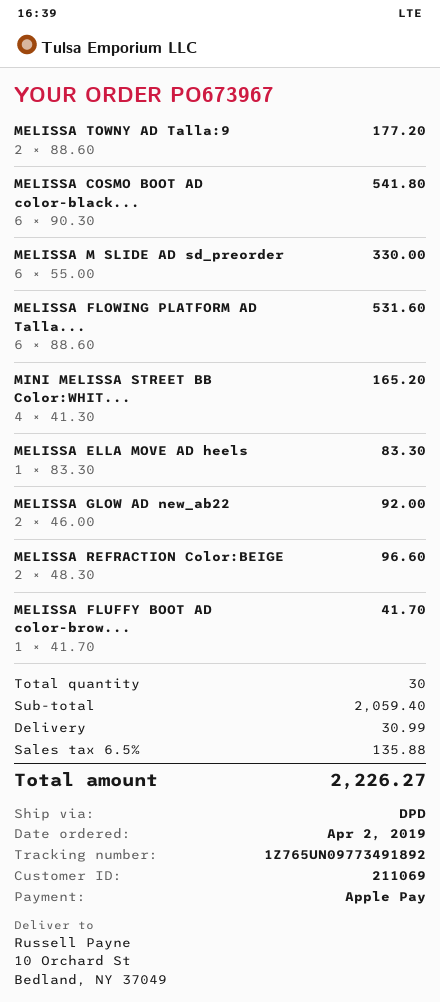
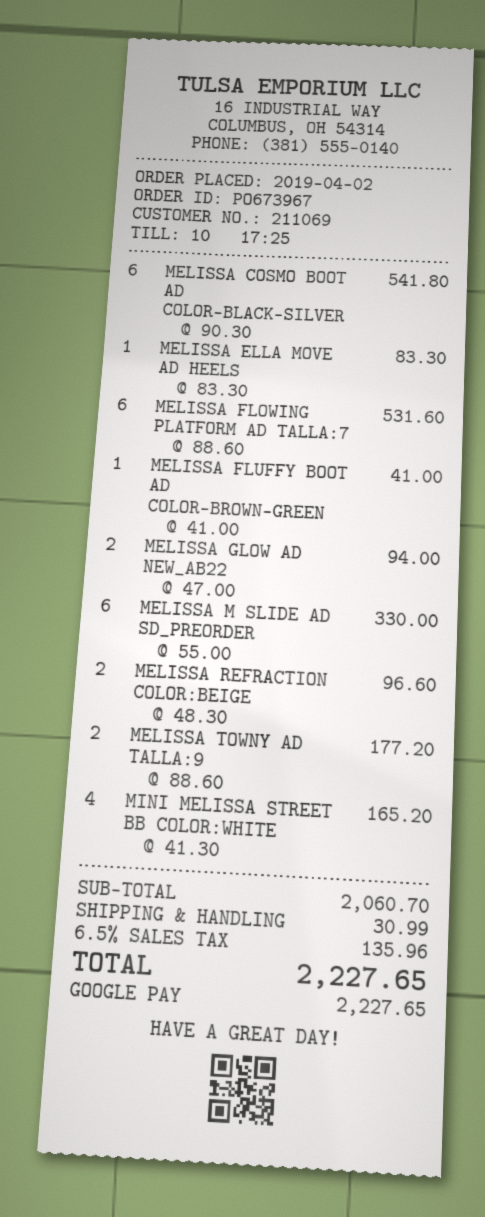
payment method: Apple Pay -> Google Pay
MELISSA GLOW AD new_ab22: 2 x 46.00 = 92.00 -> 2 x 47.00 = 94.00
MELISSA FLUFFY BOOT AD color-brow...: 1 x 41.70 = 41.70 -> 1 x 41.00 = 41.00
subtotal: 2059.40 -> 2060.70
tax: 6.5% = 135.88 -> 6.5% = 135.96
total: 2226.27 -> 2227.65

